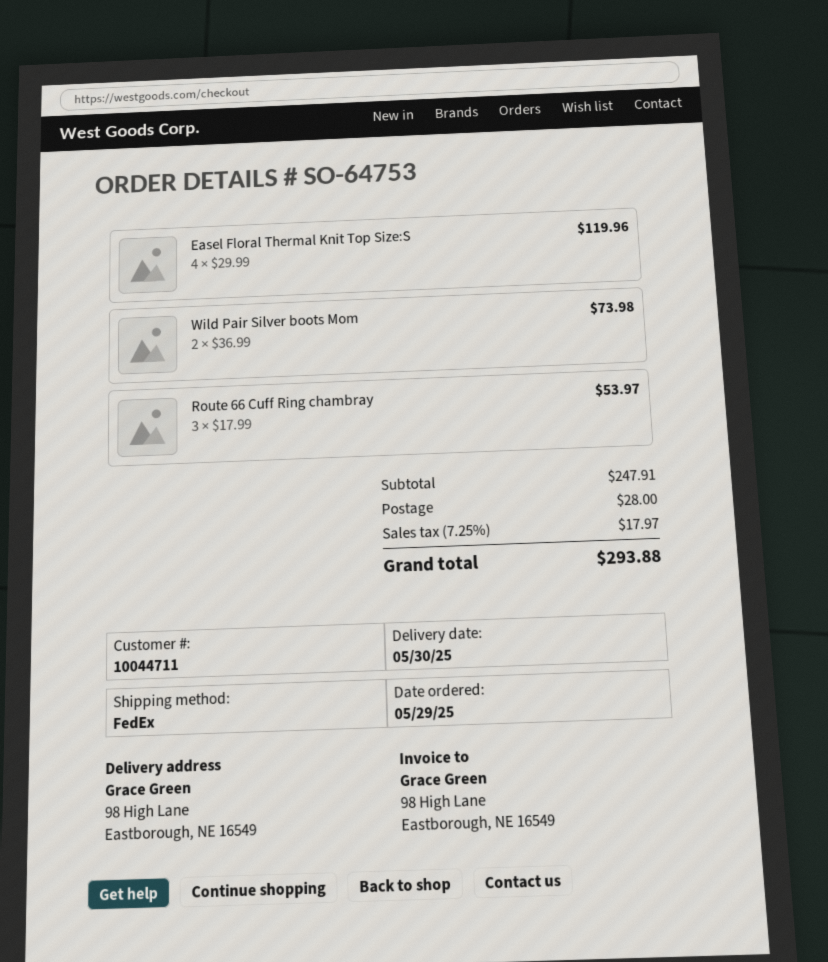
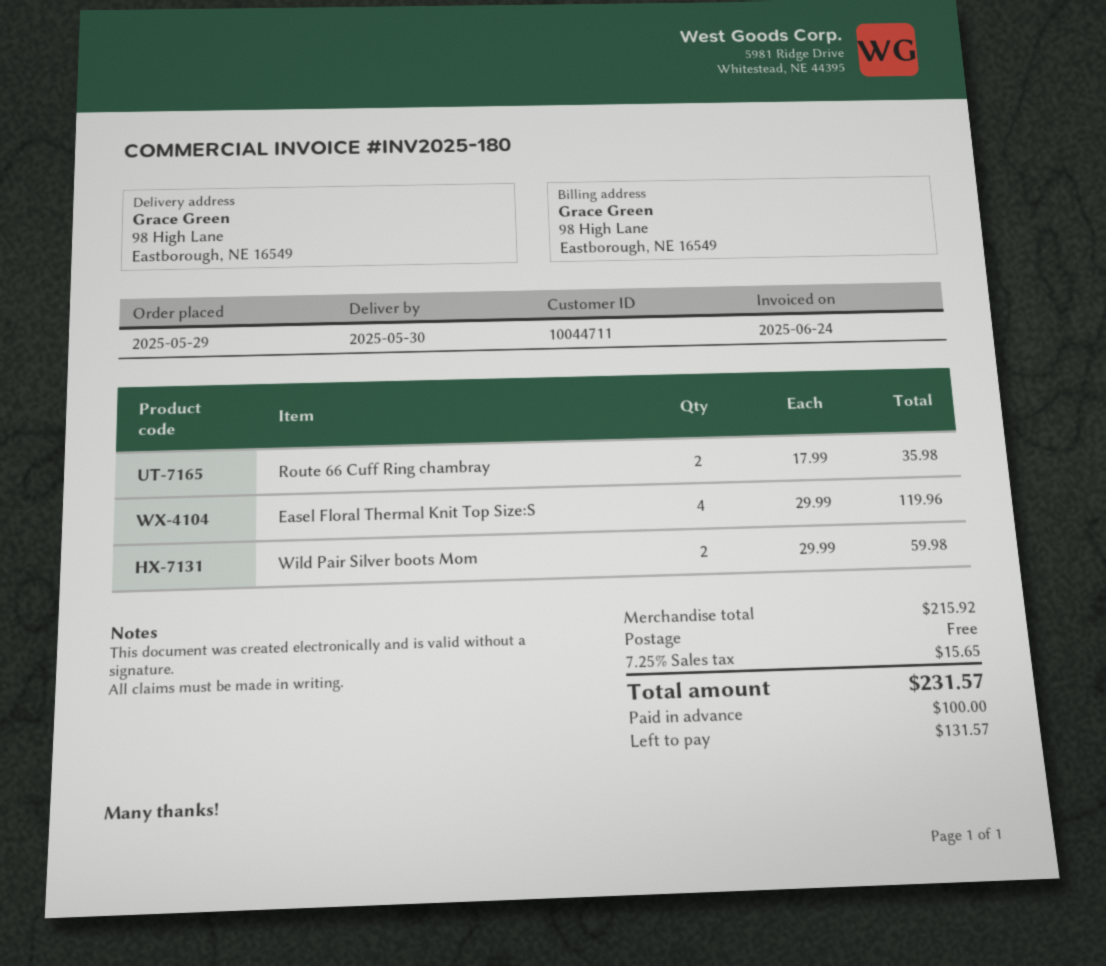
Wild Pair Silver boots Mom: 2 x 36.99 = 73.98 -> 2 x 29.99 = 59.98
Route 66 Cuff Ring chambray: 3 x 17.99 = 53.97 -> 2 x 17.99 = 35.98
subtotal: 247.91 -> 215.92
shipping: 28.00 -> 0.00
tax: 7.25% = 17.97 -> 7.25% = 15.65
total: 293.88 -> 231.57

